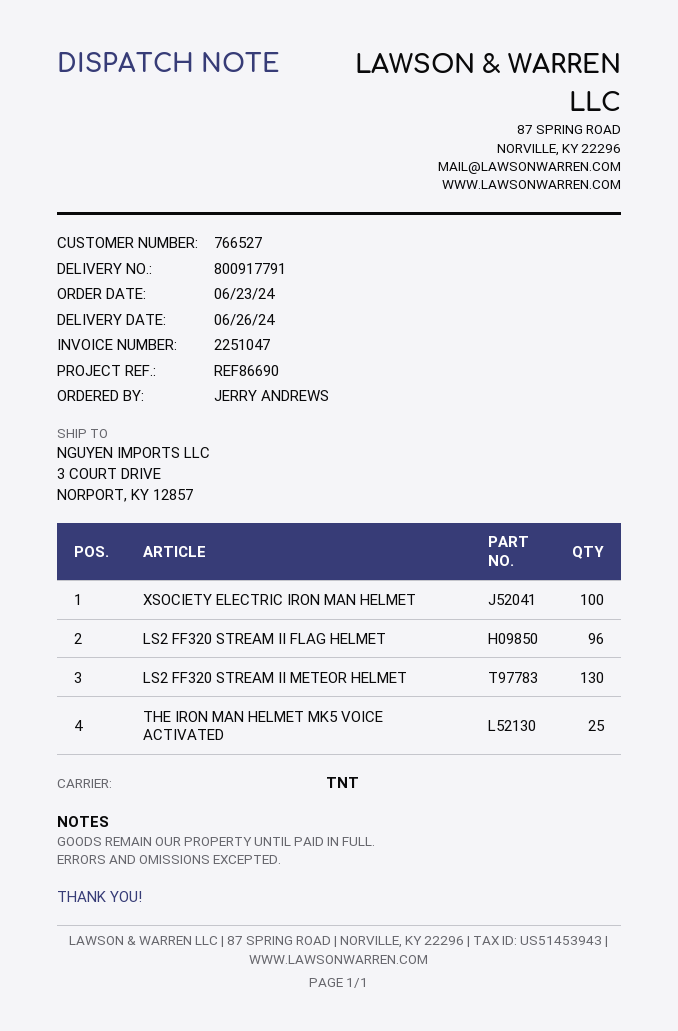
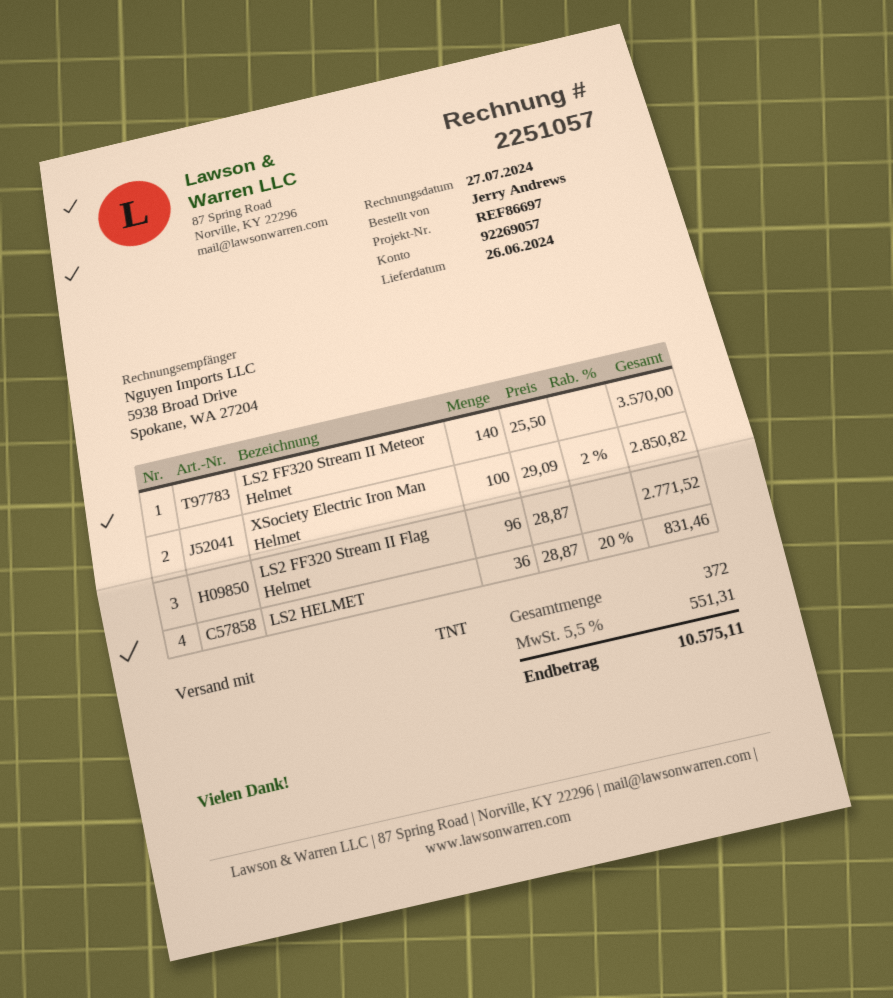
invoice number: 2251047 -> 2251057
reference: REF86690 -> REF86697
LS2 FF320 STREAM II METEOR HELMET: 130 -> 140
THE IRON MAN HELMET MK5 VOICE ACTIVATED: 25 -> none
LS2 HELMET: none -> 36

